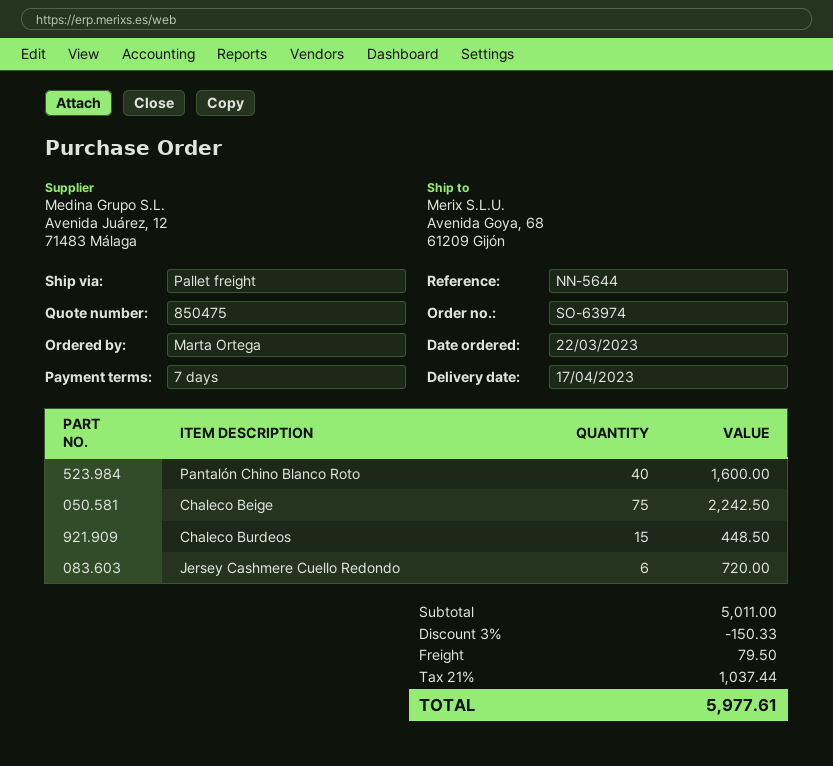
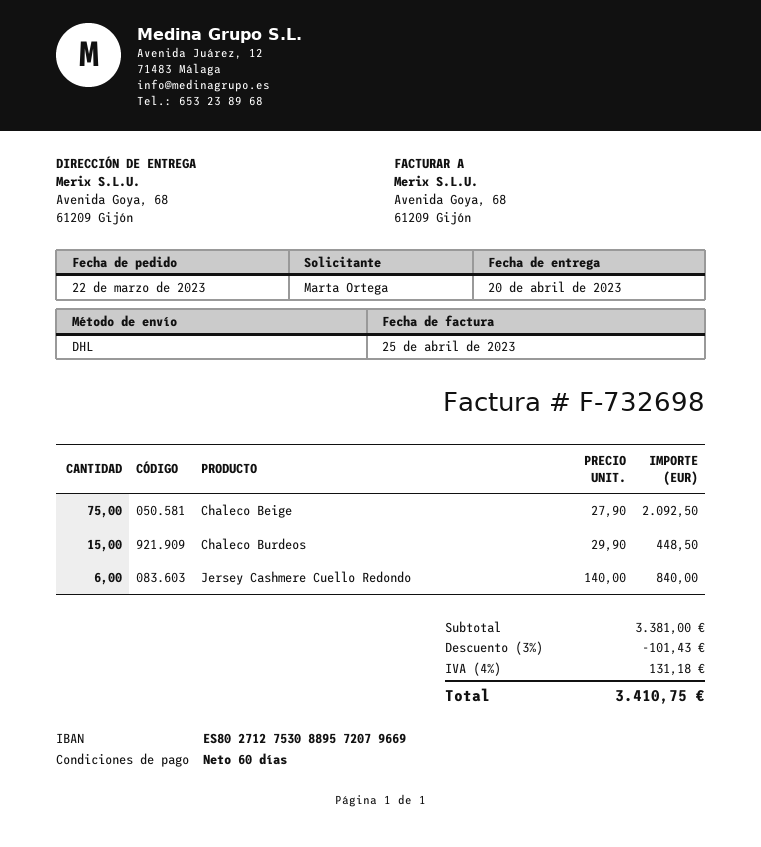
delivery date: 2023-04-17 -> 2023-04-20
payment terms: 7 days -> 60 days
shipping method: pallet freight -> DHL
Pantalón Chino Blanco Roto: 40 for 1600.00 -> none
Chaleco Beige: 75 for 2242.50 -> 75 for 2092.50
Jersey Cashmere Cuello Redondo: 6 for 720.00 -> 6 for 840.00
subtotal: 5011.00 -> 3381.00
discount: 3% = 150.33 -> 3% = 101.43
shipping: 79.50 -> none
tax: 21% = 1037.44 -> 4% = 131.18
total: 5977.61 -> 3410.75

